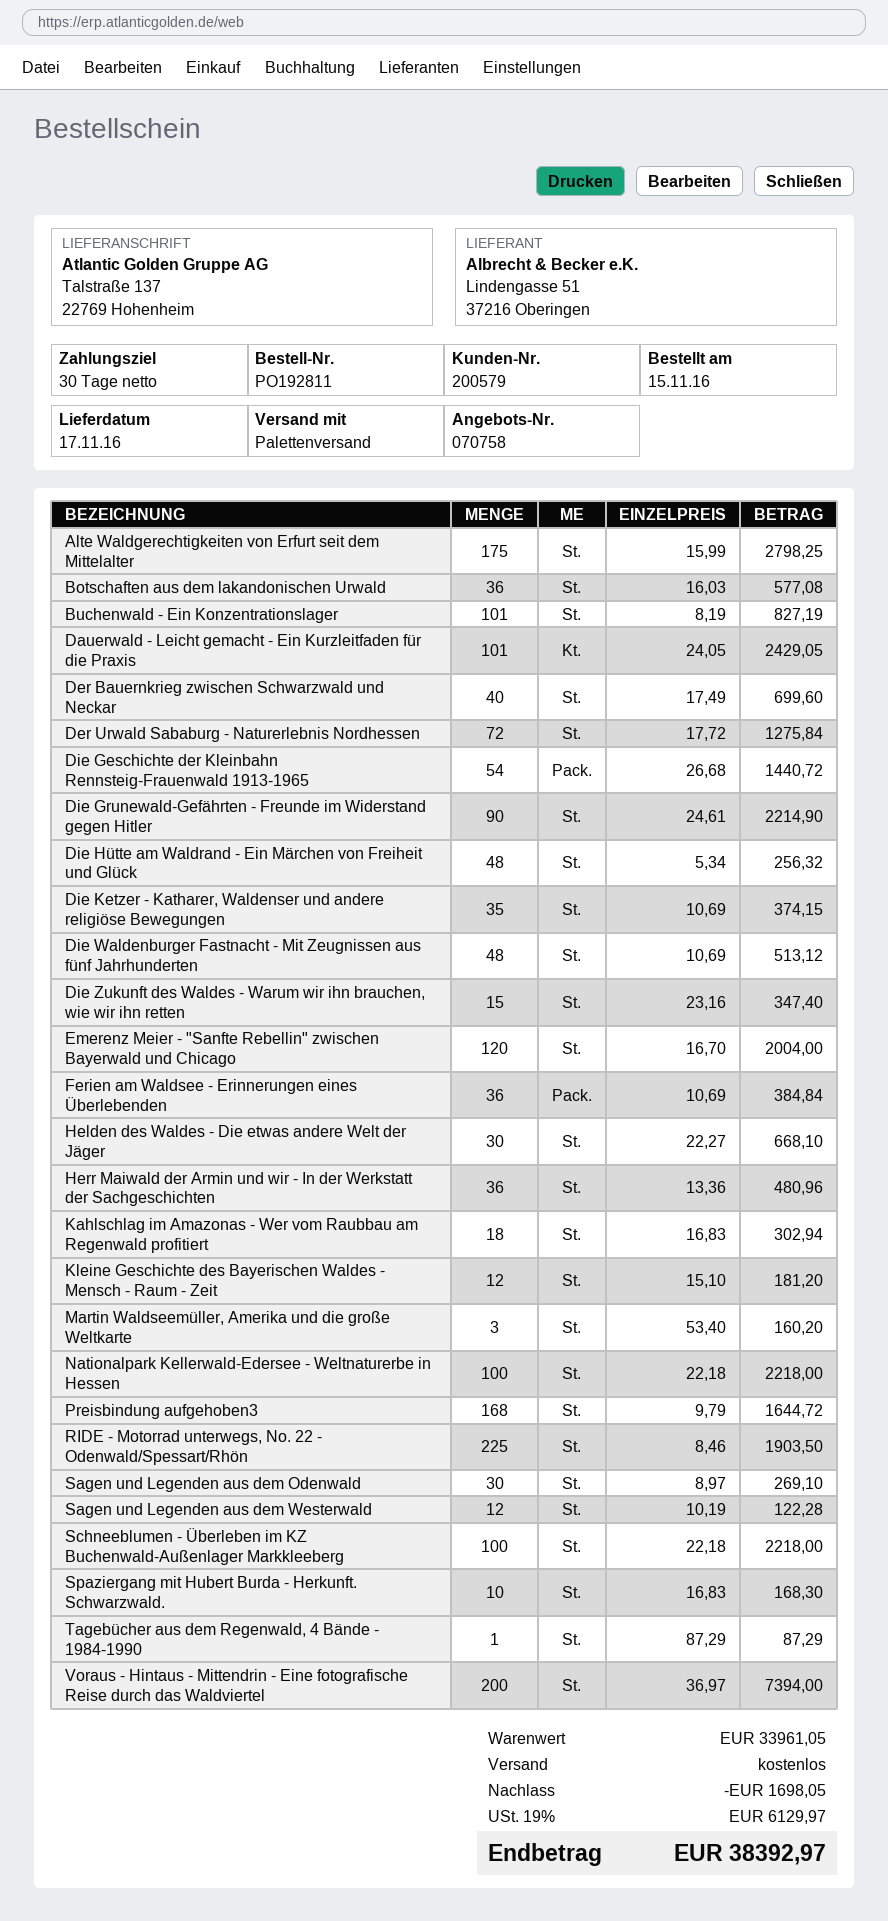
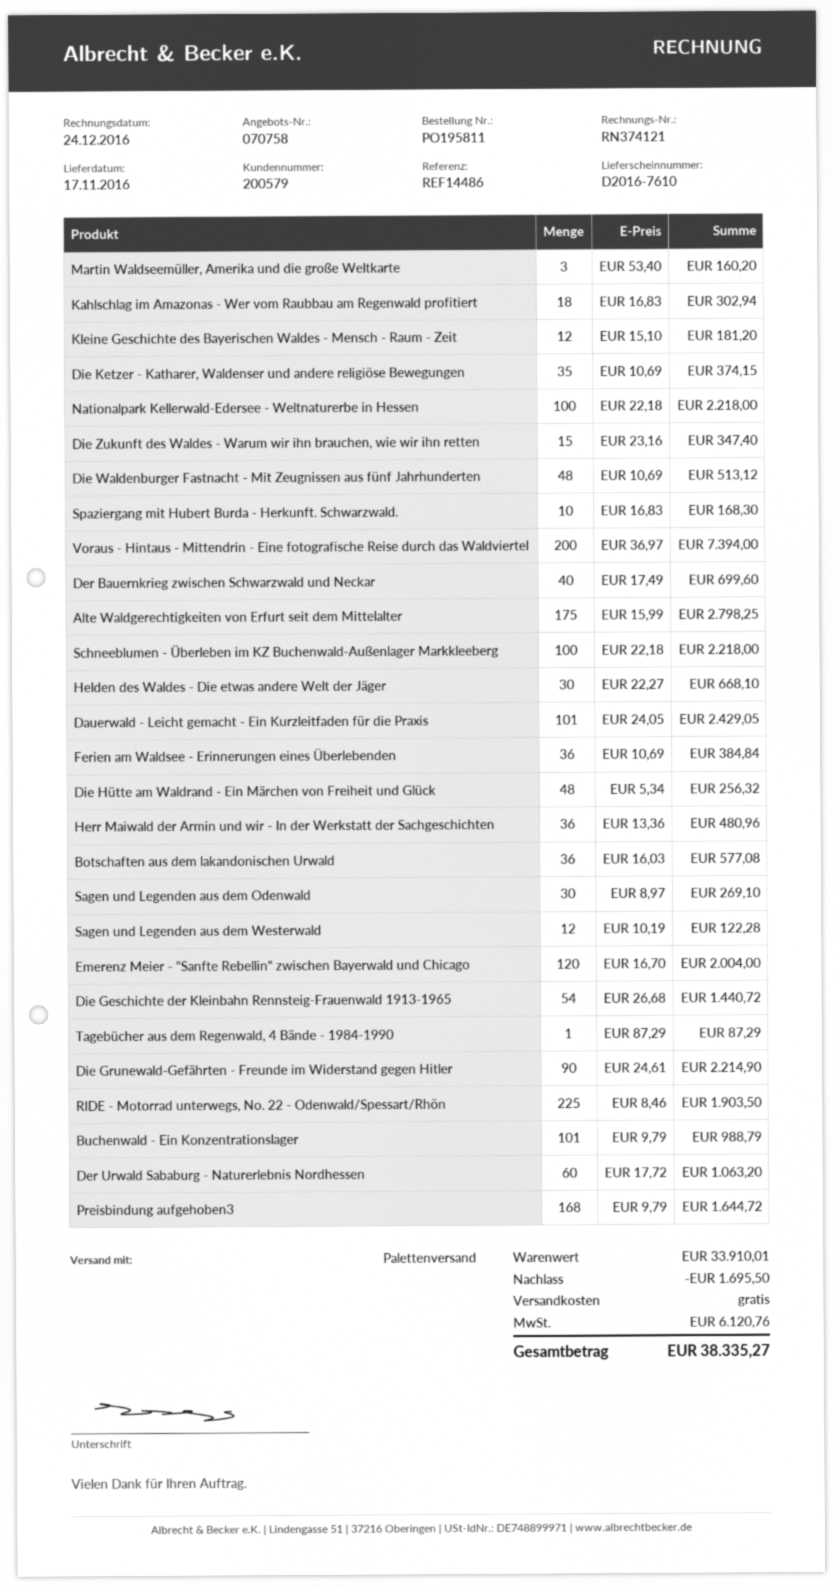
order number: PO192811 -> PO195811
Buchenwald - Ein Konzentrationslager: 101 x 8.19 = 827.19 -> 101 x 9.79 = 988.79
Der Urwald Sababurg - Naturerlebnis Nordhessen: 72 x 17.72 = 1275.84 -> 60 x 17.72 = 1063.20
subtotal: 33961.05 -> 33910.01
discount: 1698.05 -> 1695.50
tax: 6129.97 -> 6120.76
total: 38392.97 -> 38335.27

